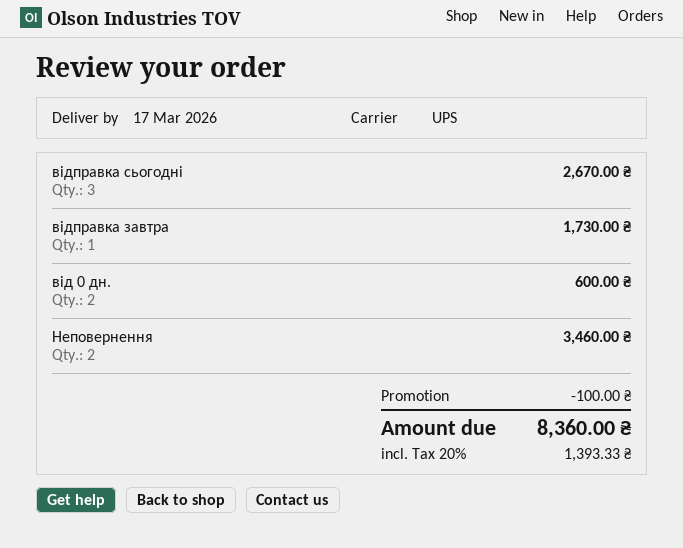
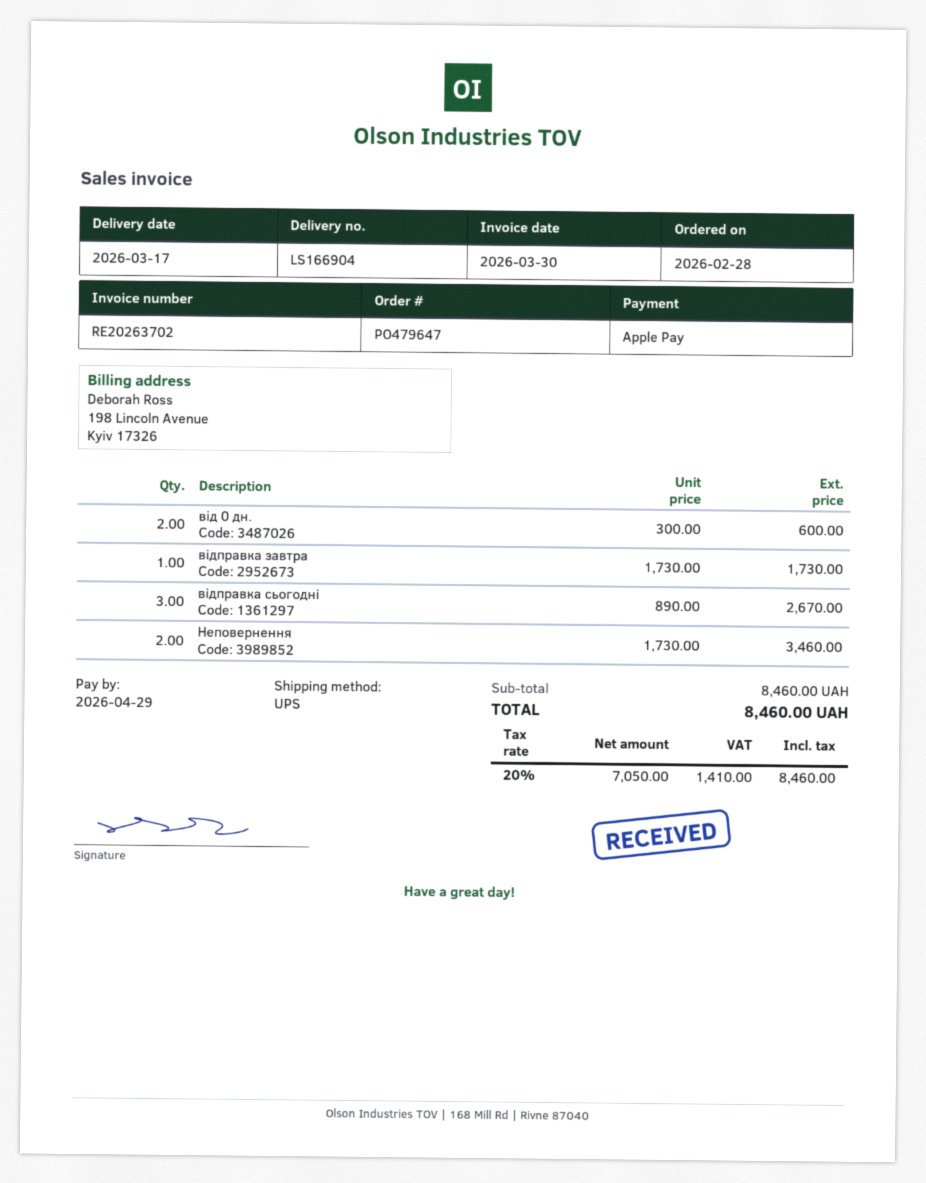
discount: 100.00 -> none
tax: 20% = 1393.33 -> 20% = 1410.00
total: 8360.00 -> 8460.00

